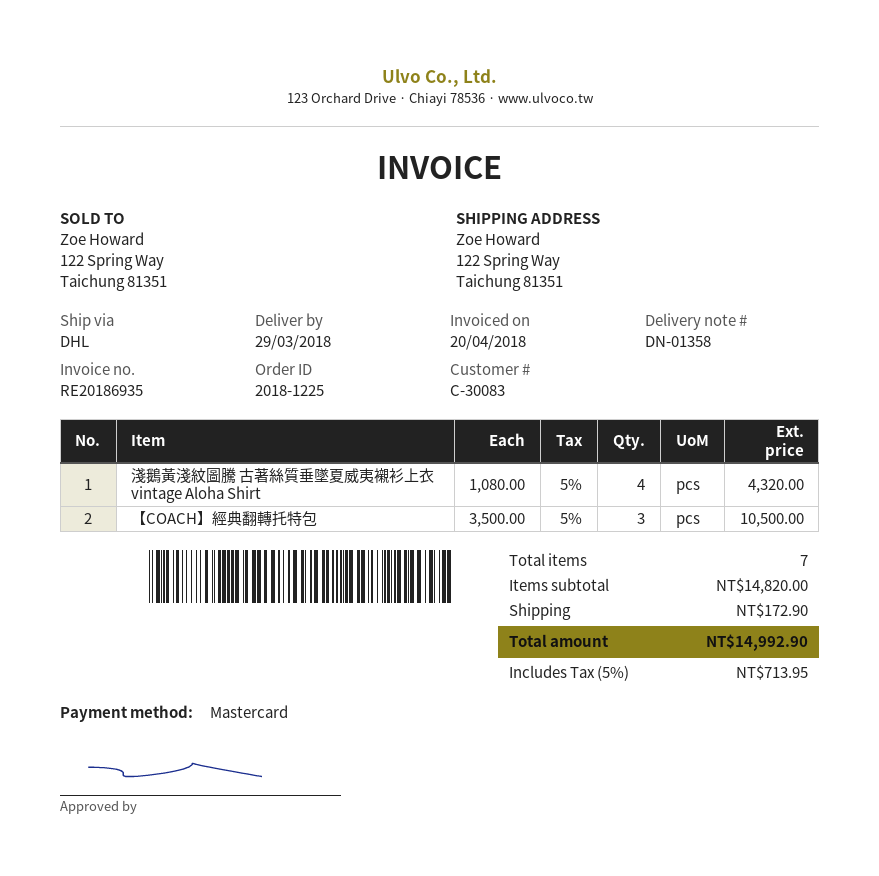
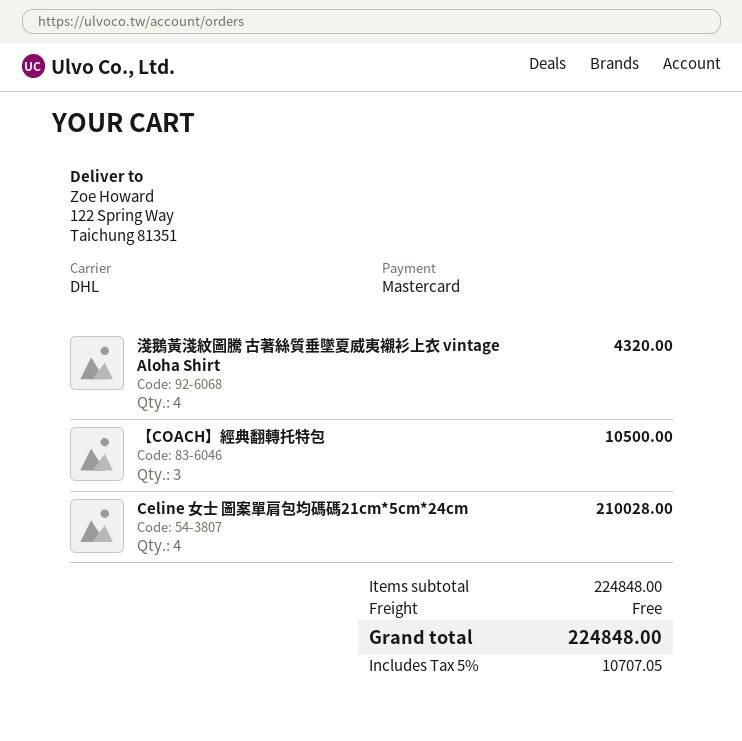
Celine 女士 圖案單肩包均碼碼21cm*5cm*24cm: none -> 4 for 210028.00
subtotal: 14820.00 -> 224848.00
shipping: 172.90 -> 0.00
tax: 5% = 713.95 -> 5% = 10707.05
total: 14992.90 -> 224848.00

